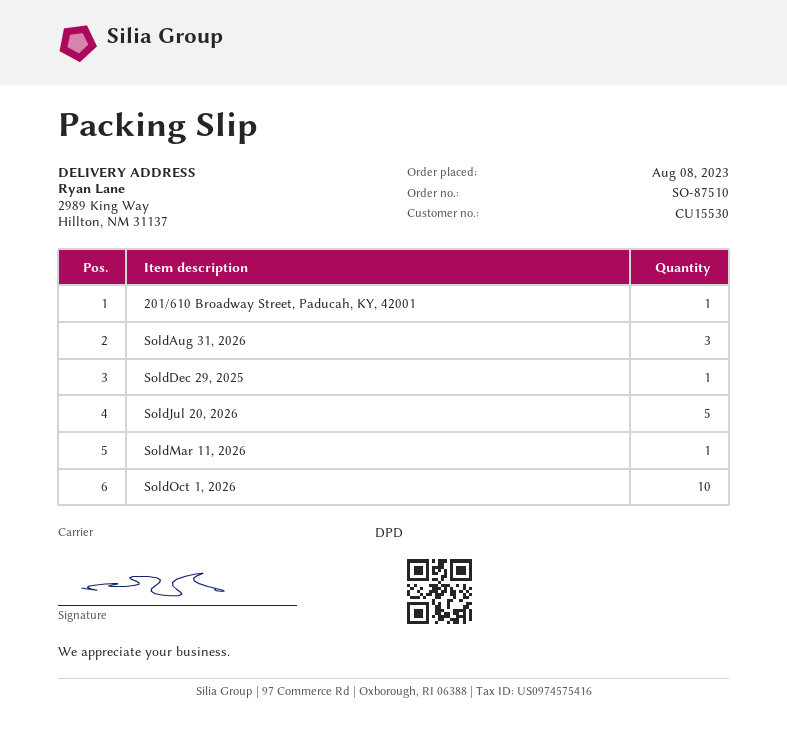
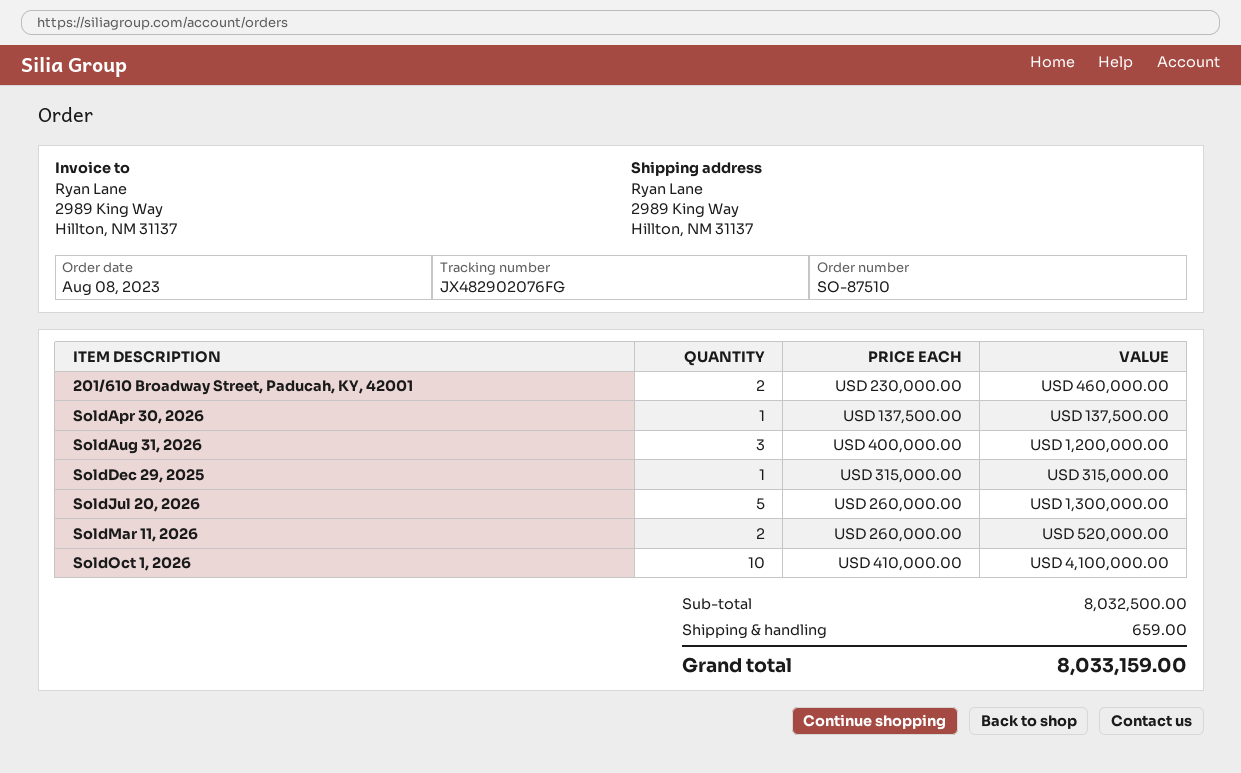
201/610 Broadway Street, Paducah, KY, 42001: 1 -> 2
SoldMar 11, 2026: 1 -> 2
SoldApr 30, 2026: none -> 1

